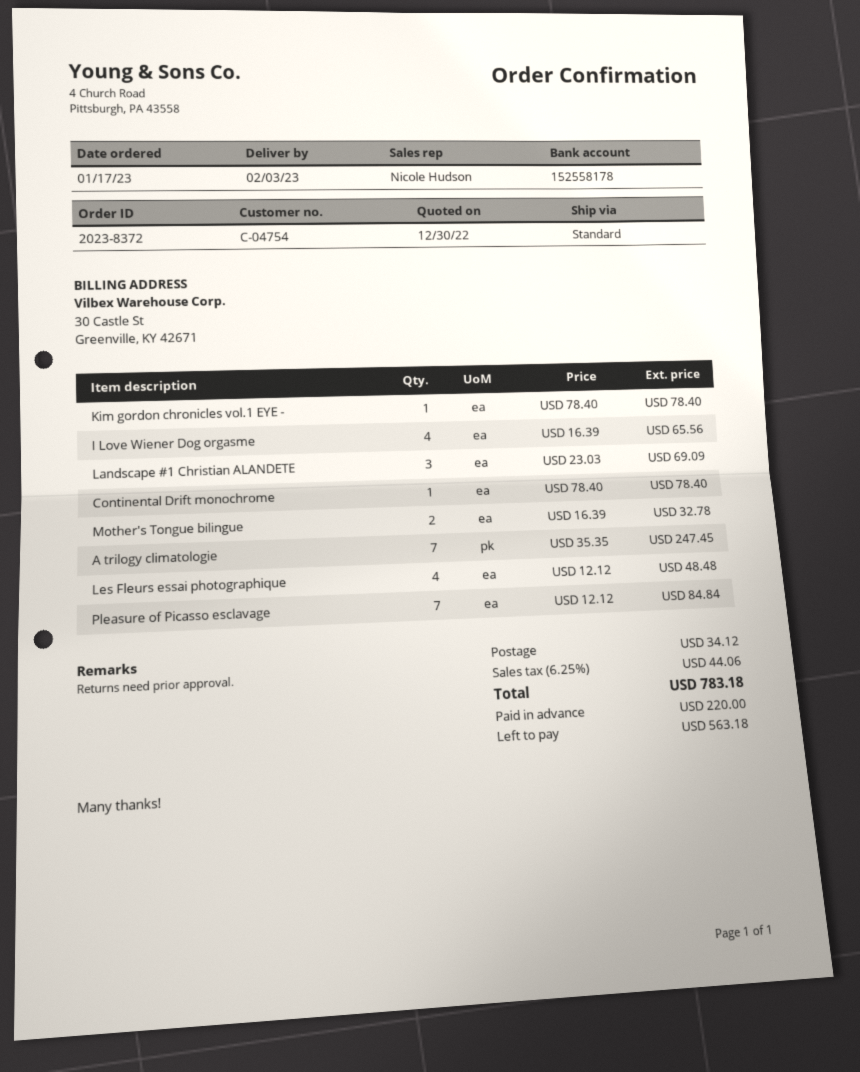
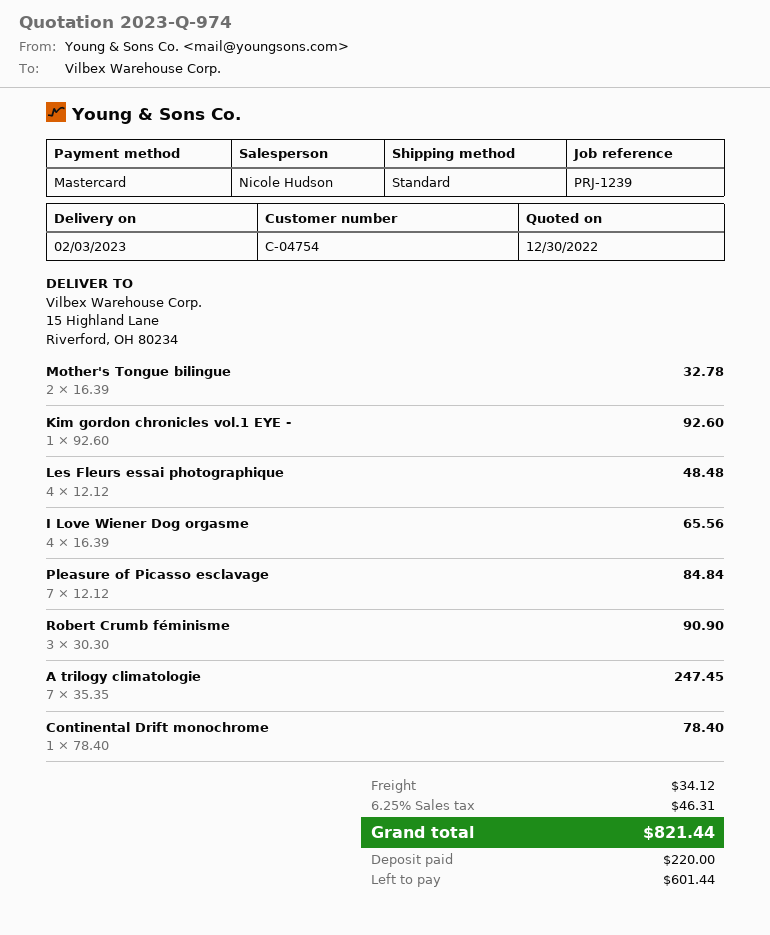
Kim gordon chronicles vol.1 EYE -: 1 x 78.40 = 78.40 -> 1 x 92.60 = 92.60
Landscape #1 Christian ALANDETE: 3 x 23.03 = 69.09 -> none
Robert Crumb féminisme: none -> 3 x 30.30 = 90.90
tax: 6.25% = 44.06 -> 6.25% = 46.31
total: 783.18 -> 821.44
balance: 563.18 -> 601.44

